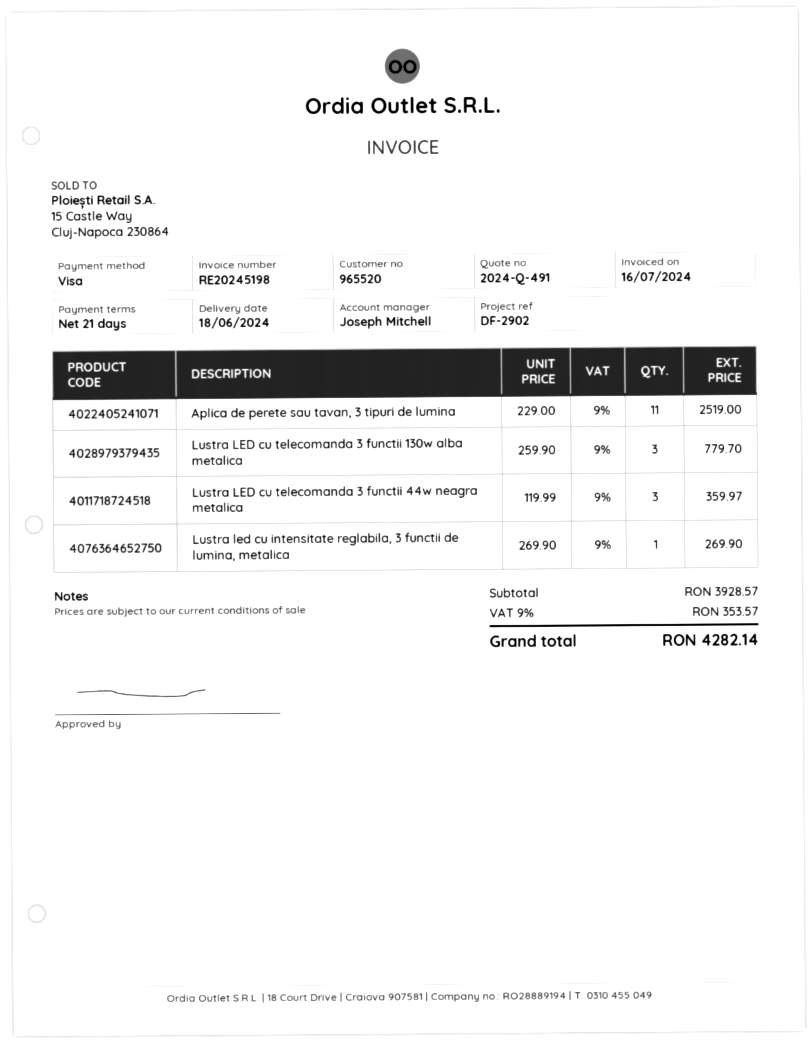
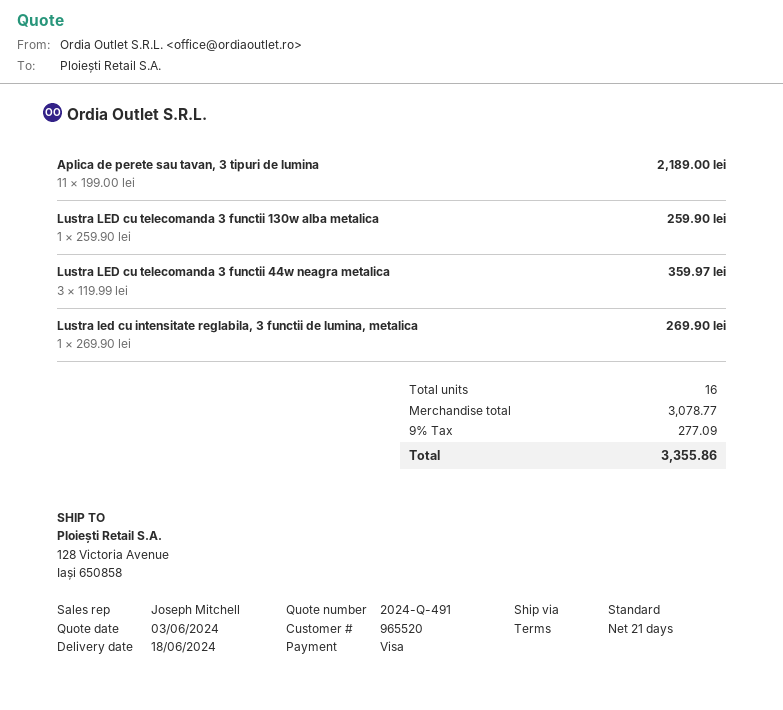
Aplica de perete sau tavan, 3 tipuri de lumina: 11 x 229.00 = 2519.00 -> 11 x 199.00 = 2189.00
Lustra LED cu telecomanda 3 functii 130w alba metalica: 3 x 259.90 = 779.70 -> 1 x 259.90 = 259.90
subtotal: 3928.57 -> 3078.77
tax: 9% = 353.57 -> 9% = 277.09
total: 4282.14 -> 3355.86

